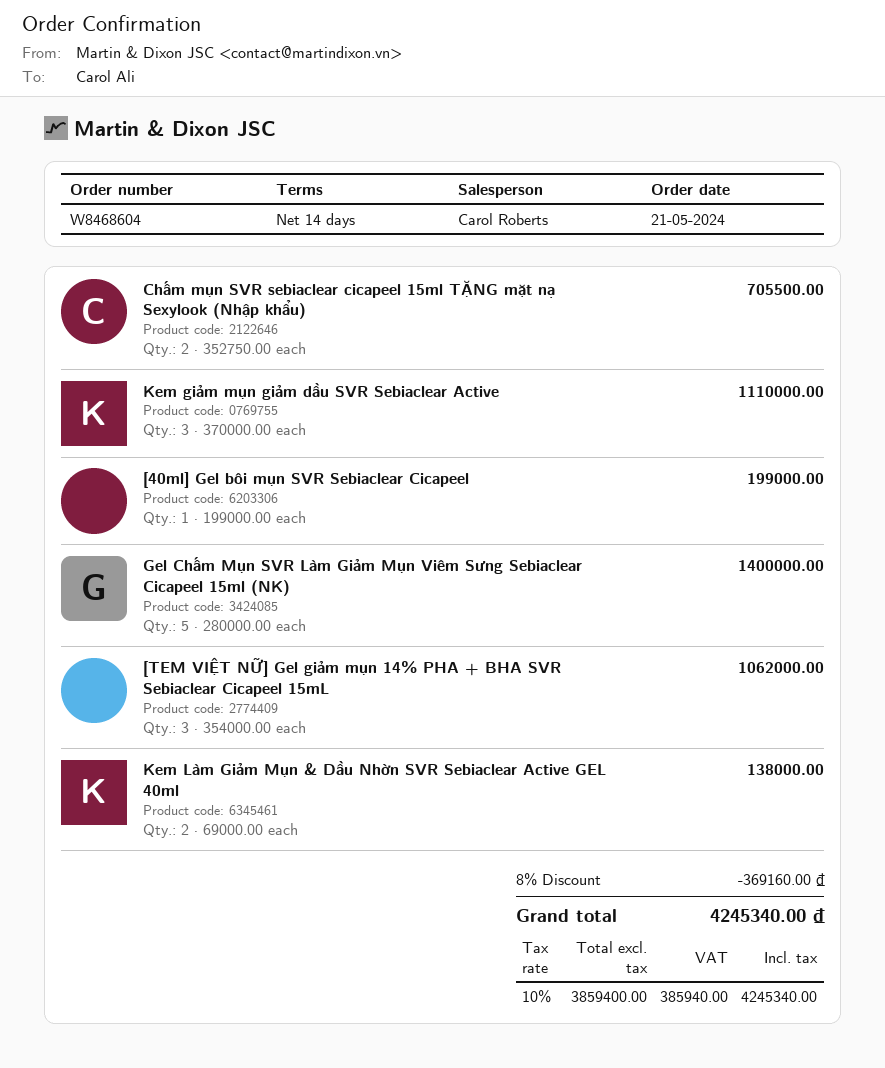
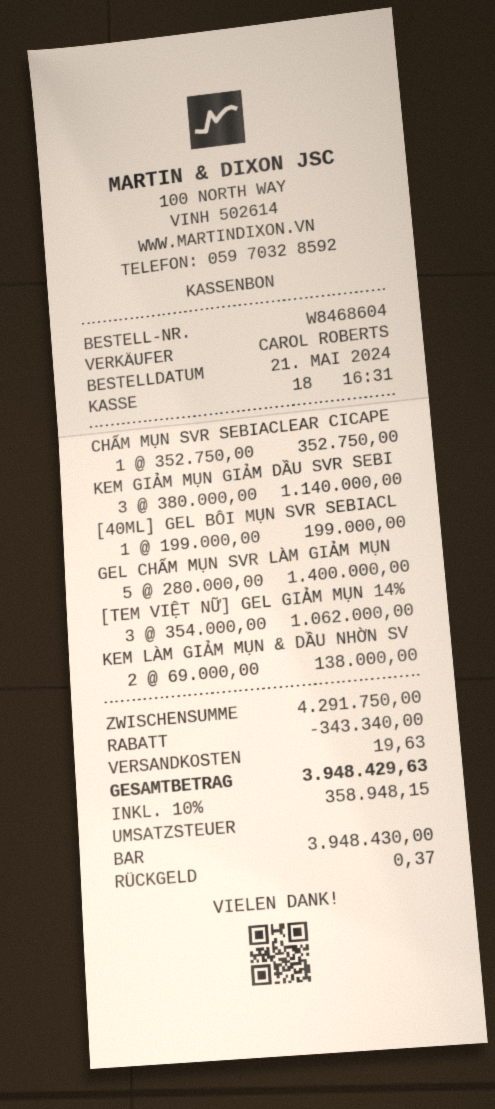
Chấm mụn SVR sebiaclear cicapeel 15ml TẶNG mặt nạ Sexylook (Nhập khẩu): 2 x 352750.00 = 705500.00 -> 1 x 352750.00 = 352750.00
Kem giảm mụn giảm dầu SVR Sebiaclear Active: 3 x 370000.00 = 1110000.00 -> 3 x 380000.00 = 1140000.00
discount: 369160.00 -> 343340.00
shipping: none -> 19.63
tax: 10% = 385940.00 -> 10% = 358948.15
total: 4245340.00 -> 3948429.63

